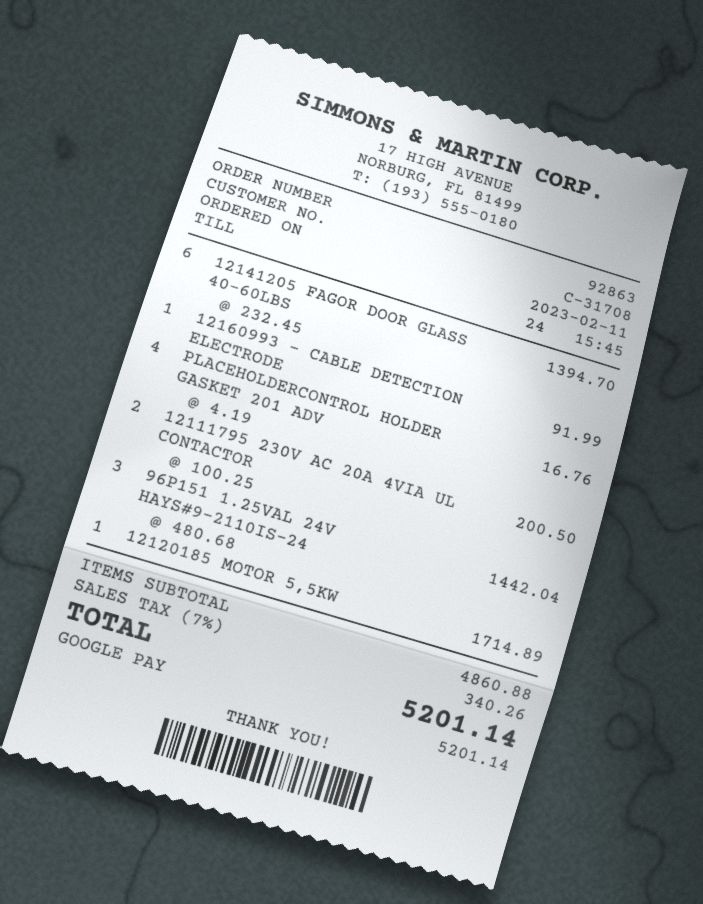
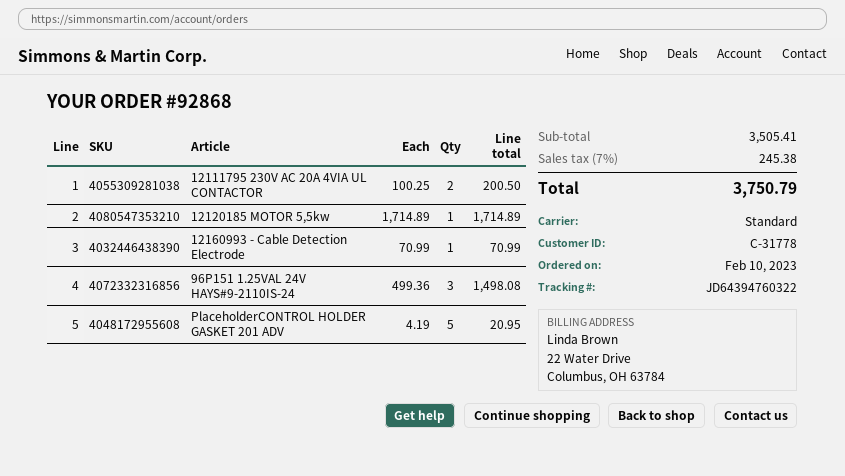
order number: 92863 -> 92868
order date: 2023-02-11 -> 2023-02-10
customer number: C-31708 -> C-31778
12141205 FAGOR DOOR GLASS 40-60LBS: 6 x 232.45 = 1394.70 -> none
12160993 - CABLE DETECTION ELECTRODE: 1 x 91.99 = 91.99 -> 1 x 70.99 = 70.99
PLACEHOLDERCONTROL HOLDER GASKET 201 ADV: 4 x 4.19 = 16.76 -> 5 x 4.19 = 20.95
96P151 1.25VAL 24V HAYS#9-2110IS-24: 3 x 480.68 = 1442.04 -> 3 x 499.36 = 1498.08
subtotal: 4860.88 -> 3505.41
tax: 7% = 340.26 -> 7% = 245.38
total: 5201.14 -> 3750.79

